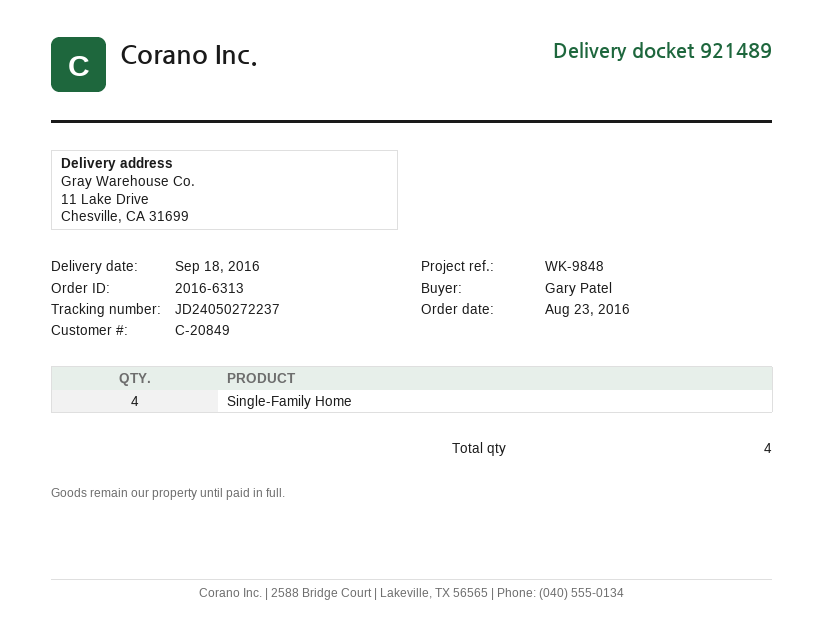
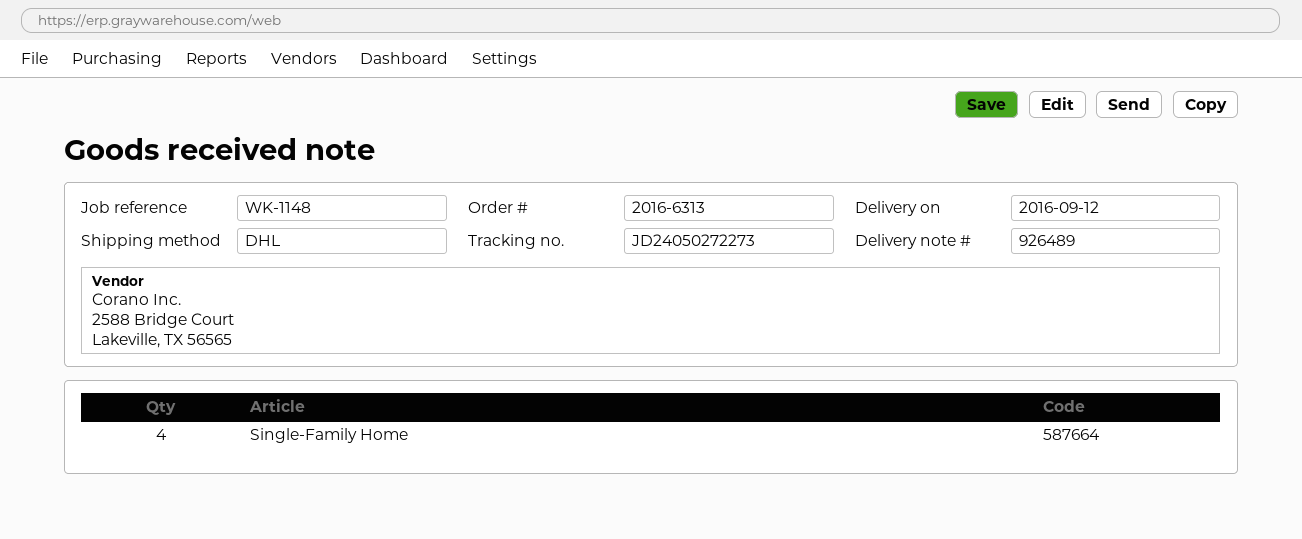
delivery note number: 921489 -> 926489
delivery date: 2016-09-18 -> 2016-09-12
reference: WK-9848 -> WK-1148
tracking number: JD24050272237 -> JD24050272273

